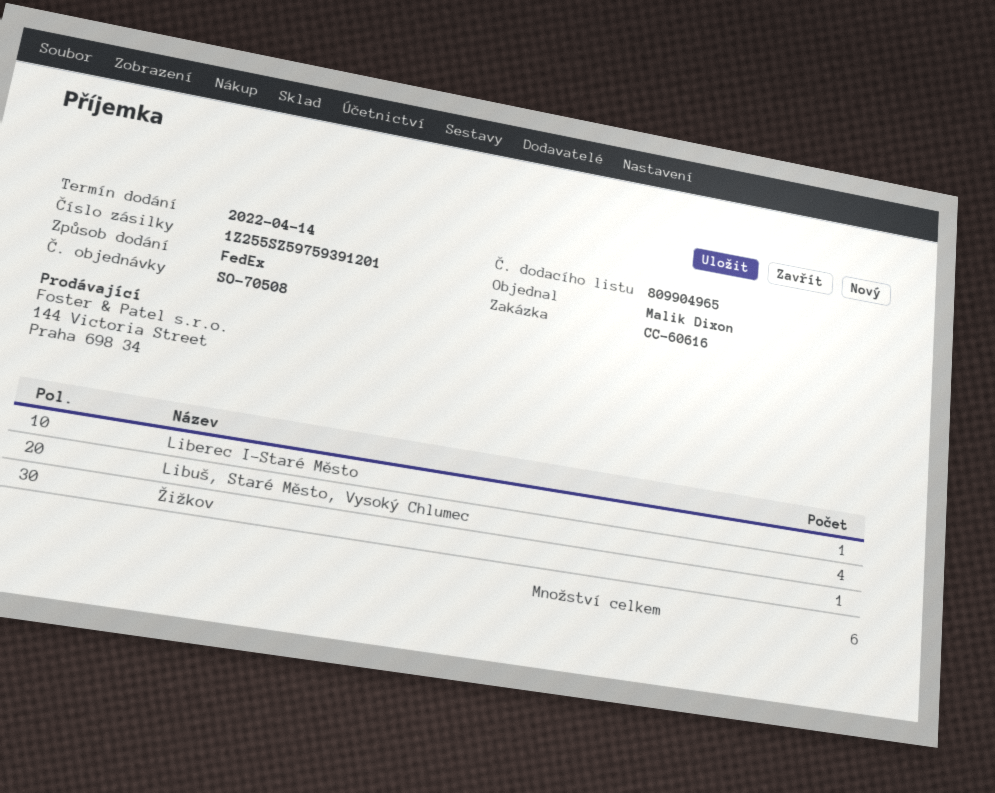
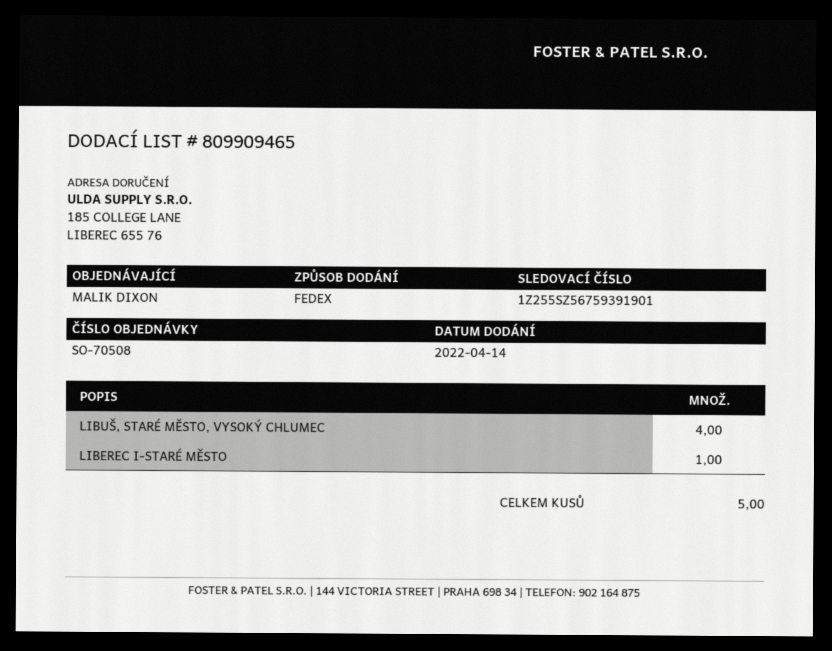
delivery note number: 809904965 -> 809909465
tracking number: 1Z255SZ59759391201 -> 1Z255SZ56759391901
Žižkov: 1 -> none
total quantity: 6 -> 5

